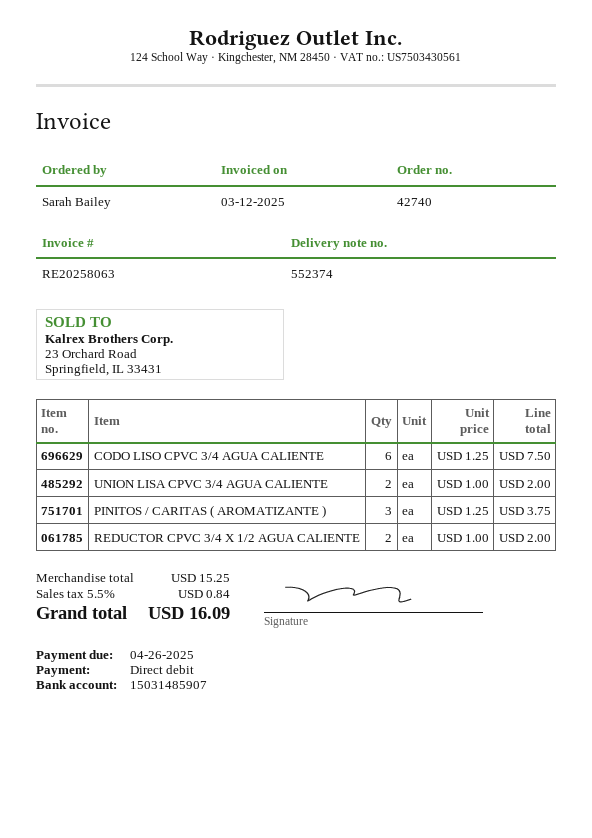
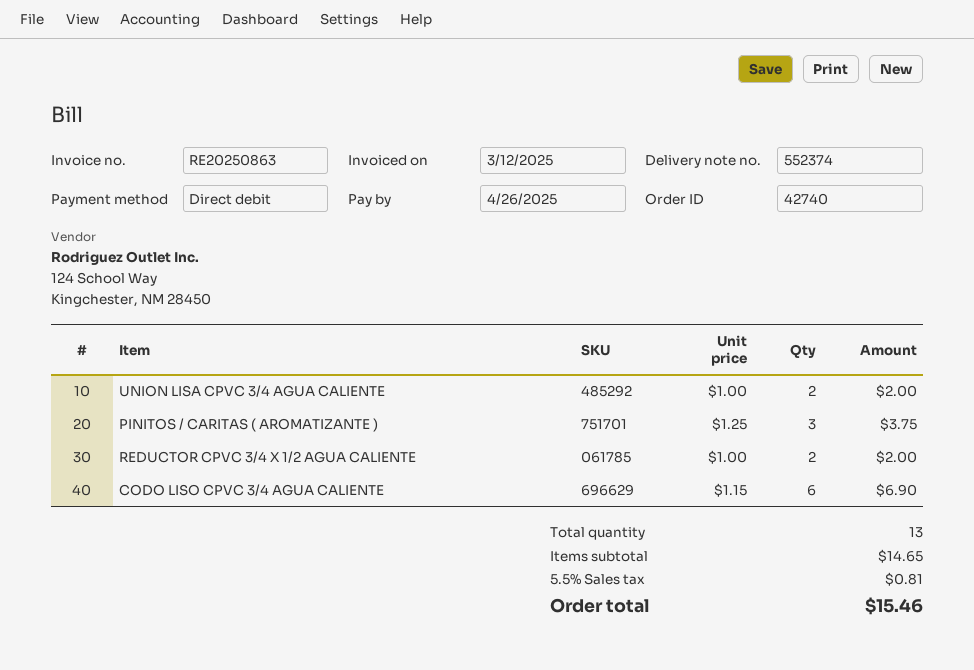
invoice number: RE20258063 -> RE20250863
CODO LISO CPVC 3/4 AGUA CALIENTE: 6 x 1.25 = 7.50 -> 6 x 1.15 = 6.90
subtotal: 15.25 -> 14.65
tax: 5.5% = 0.84 -> 5.5% = 0.81
total: 16.09 -> 15.46

